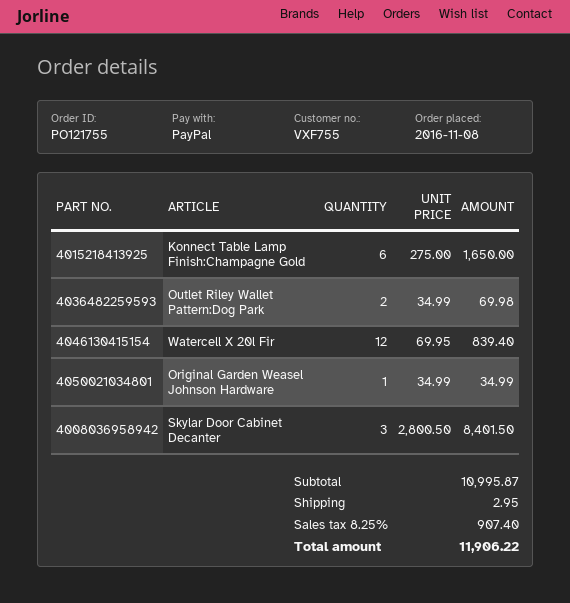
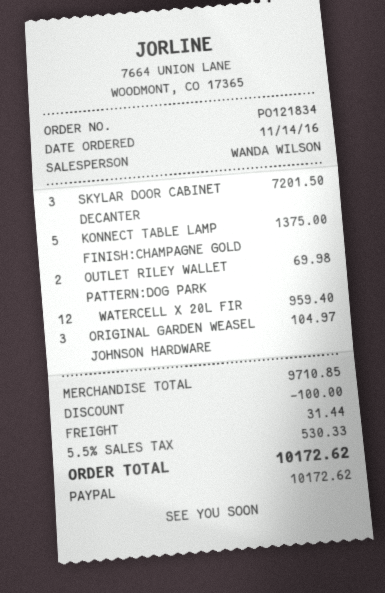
order number: PO121755 -> PO121834
order date: 2016-11-08 -> 2016-11-14
Konnect Table Lamp Finish:Champagne Gold: 6 for 1650.00 -> 5 for 1375.00
Watercell X 20l Fir: 12 for 839.40 -> 12 for 959.40
Original Garden Weasel Johnson Hardware: 1 for 34.99 -> 3 for 104.97
Skylar Door Cabinet Decanter: 3 for 8401.50 -> 3 for 7201.50
subtotal: 10995.87 -> 9710.85
discount: none -> 100.00
shipping: 2.95 -> 31.44
tax: 8.25% = 907.40 -> 5.5% = 530.33
total: 11906.22 -> 10172.62

